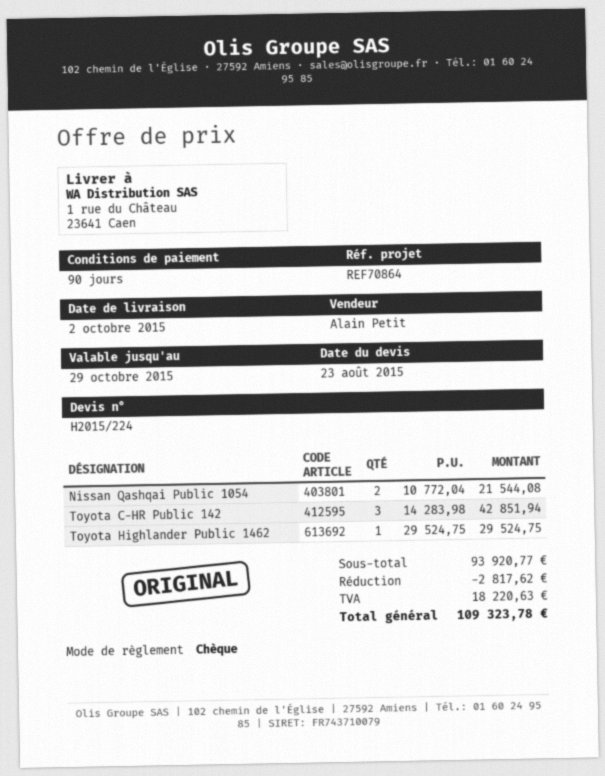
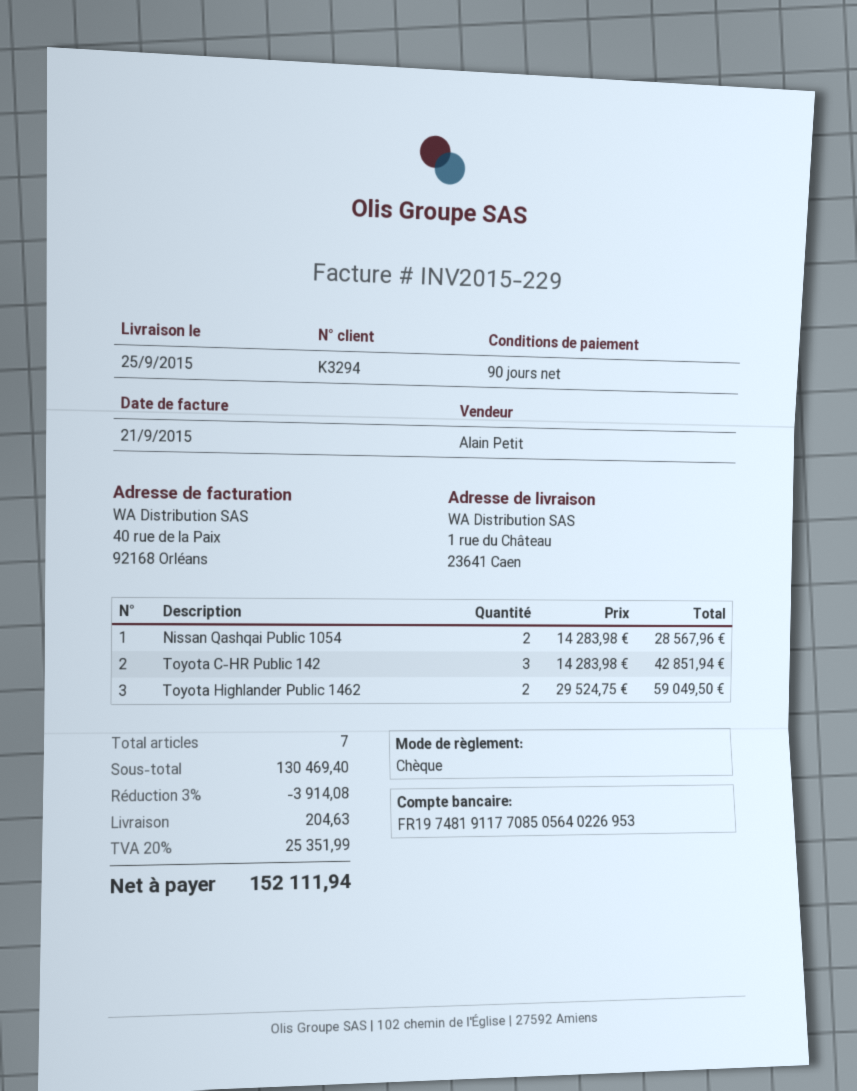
delivery date: 2015-10-02 -> 2015-09-25
Nissan Qashqai Public 1054: 2 x 10772.04 = 21544.08 -> 2 x 14283.98 = 28567.96
Toyota Highlander Public 1462: 1 x 29524.75 = 29524.75 -> 2 x 29524.75 = 59049.50
subtotal: 93920.77 -> 130469.40
discount: 2817.62 -> 3914.08
shipping: none -> 204.63
tax: 18220.63 -> 25351.99
total: 109323.78 -> 152111.94

